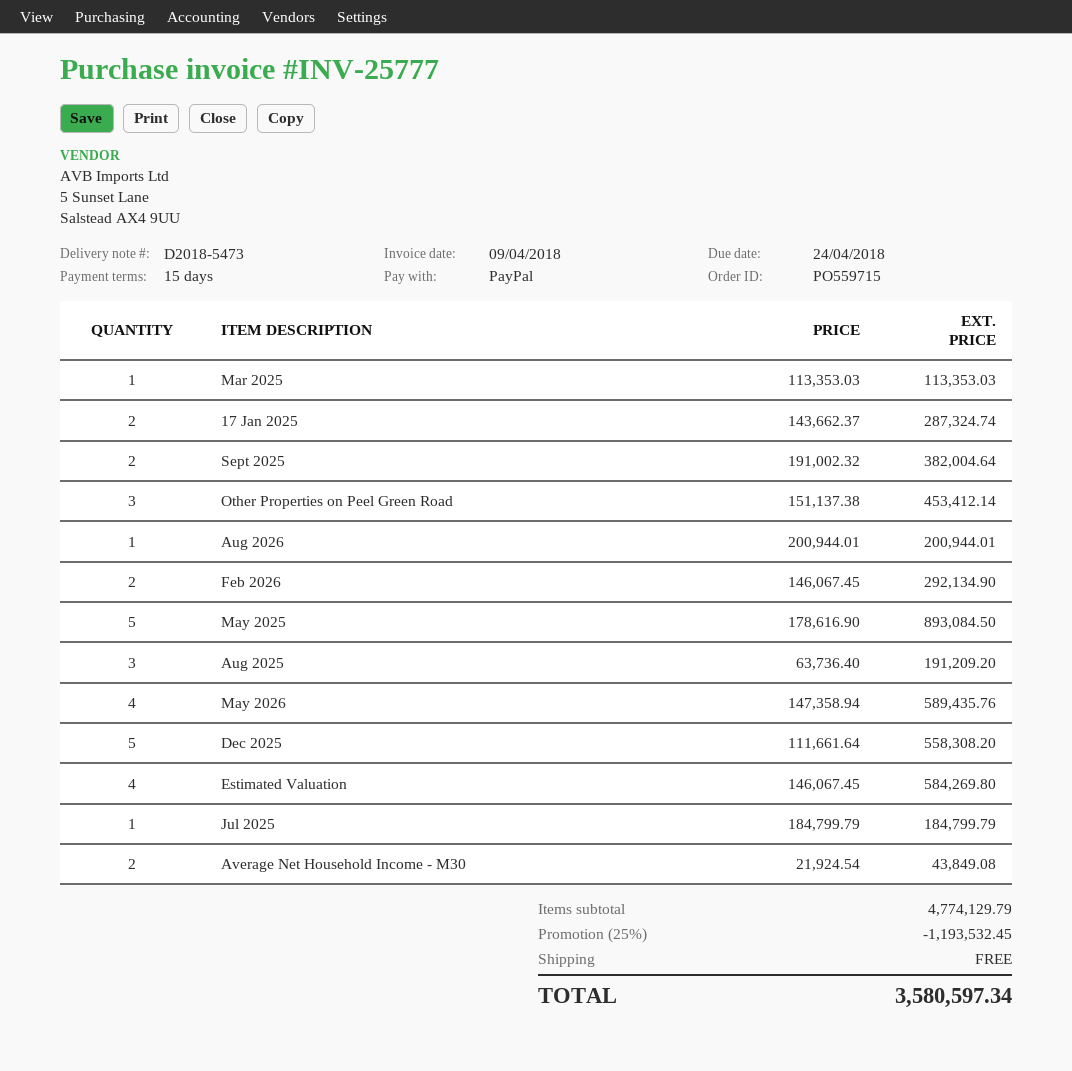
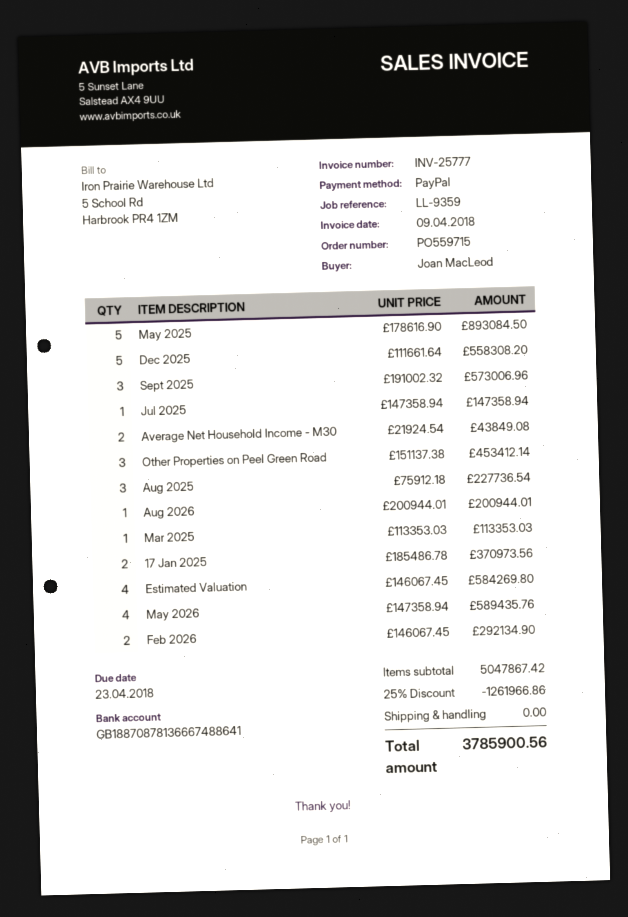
due date: 2018-04-24 -> 2018-04-23
17 Jan 2025: 2 x 143662.37 = 287324.74 -> 2 x 185486.78 = 370973.56
Sept 2025: 2 x 191002.32 = 382004.64 -> 3 x 191002.32 = 573006.96
Aug 2025: 3 x 63736.40 = 191209.20 -> 3 x 75912.18 = 227736.54
Jul 2025: 1 x 184799.79 = 184799.79 -> 1 x 147358.94 = 147358.94
subtotal: 4774129.79 -> 5047867.42
discount: 25% = 1193532.45 -> 25% = 1261966.86
total: 3580597.34 -> 3785900.56

